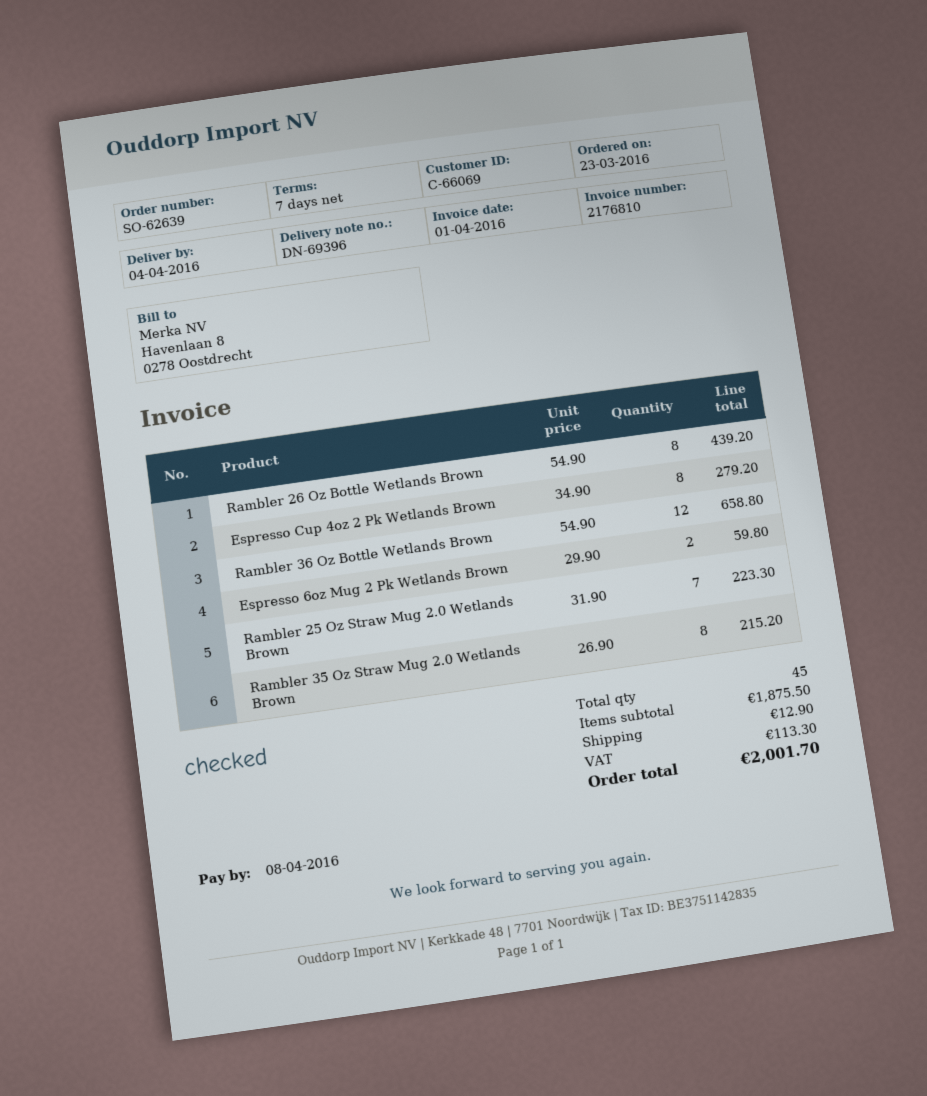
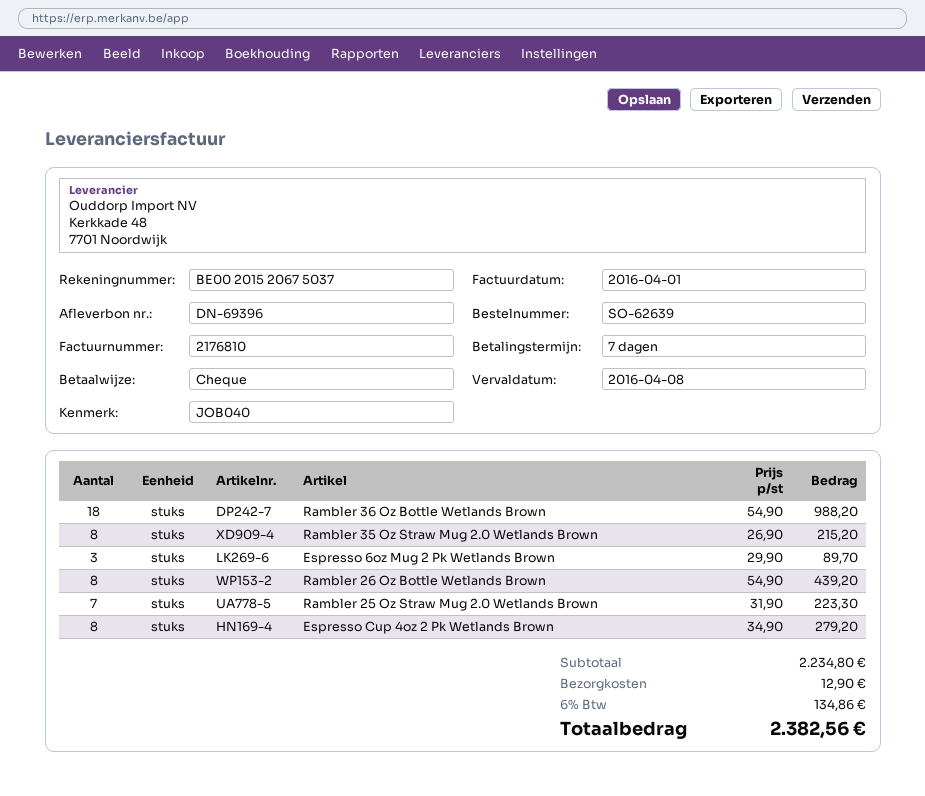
Rambler 36 Oz Bottle Wetlands Brown: 12 x 54.90 = 658.80 -> 18 x 54.90 = 988.20
Espresso 6oz Mug 2 Pk Wetlands Brown: 2 x 29.90 = 59.80 -> 3 x 29.90 = 89.70
subtotal: 1875.50 -> 2234.80
tax: 113.30 -> 134.86
total: 2001.70 -> 2382.56

